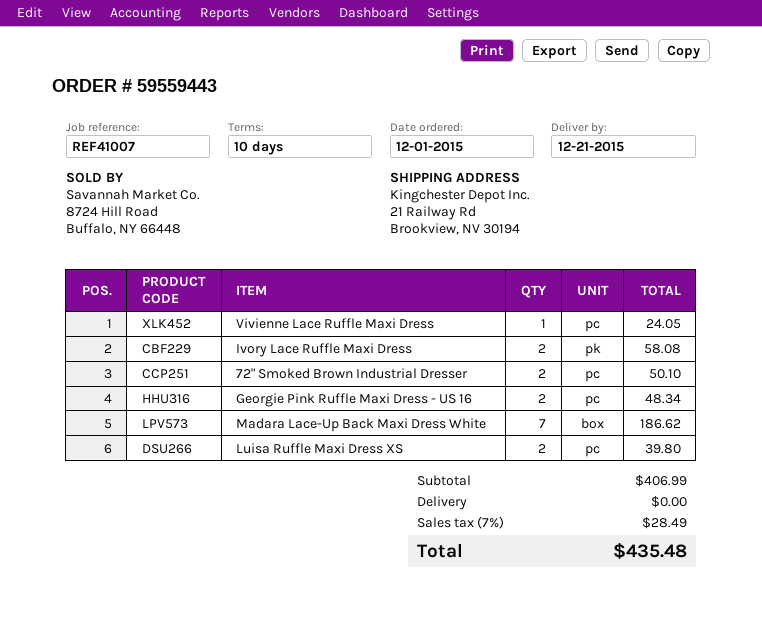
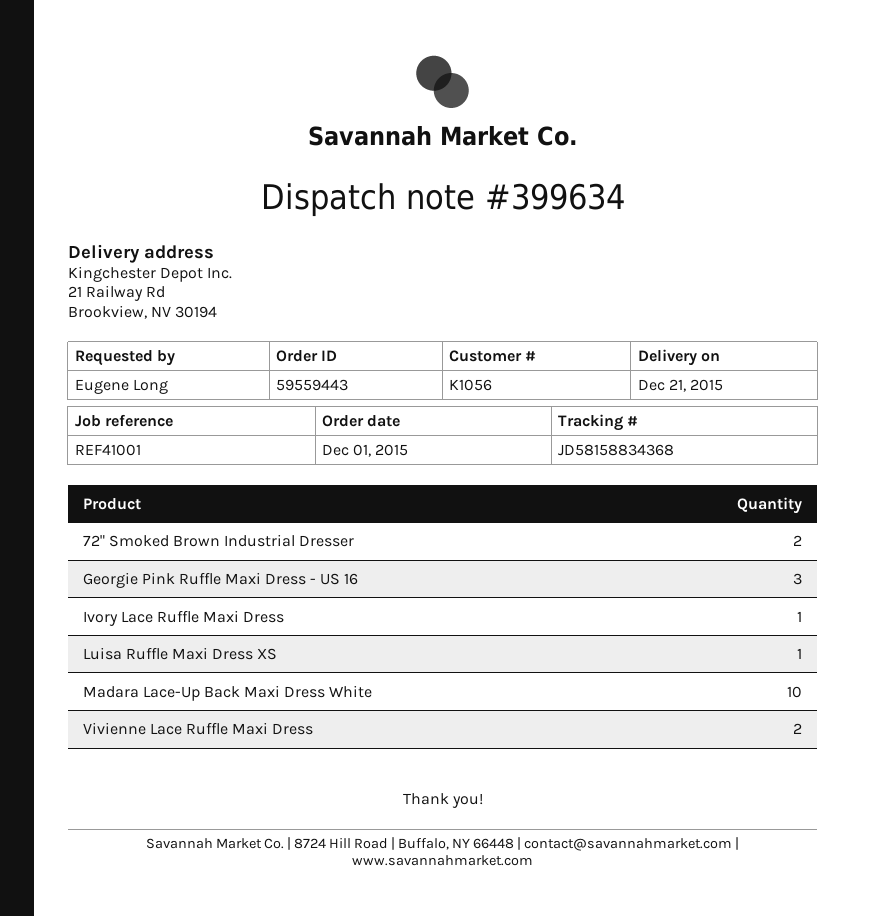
reference: REF41007 -> REF41001
Vivienne Lace Ruffle Maxi Dress: 1 -> 2
Ivory Lace Ruffle Maxi Dress: 2 -> 1
Georgie Pink Ruffle Maxi Dress - US 16: 2 -> 3
Madara Lace-Up Back Maxi Dress White: 7 -> 10
Luisa Ruffle Maxi Dress XS: 2 -> 1

